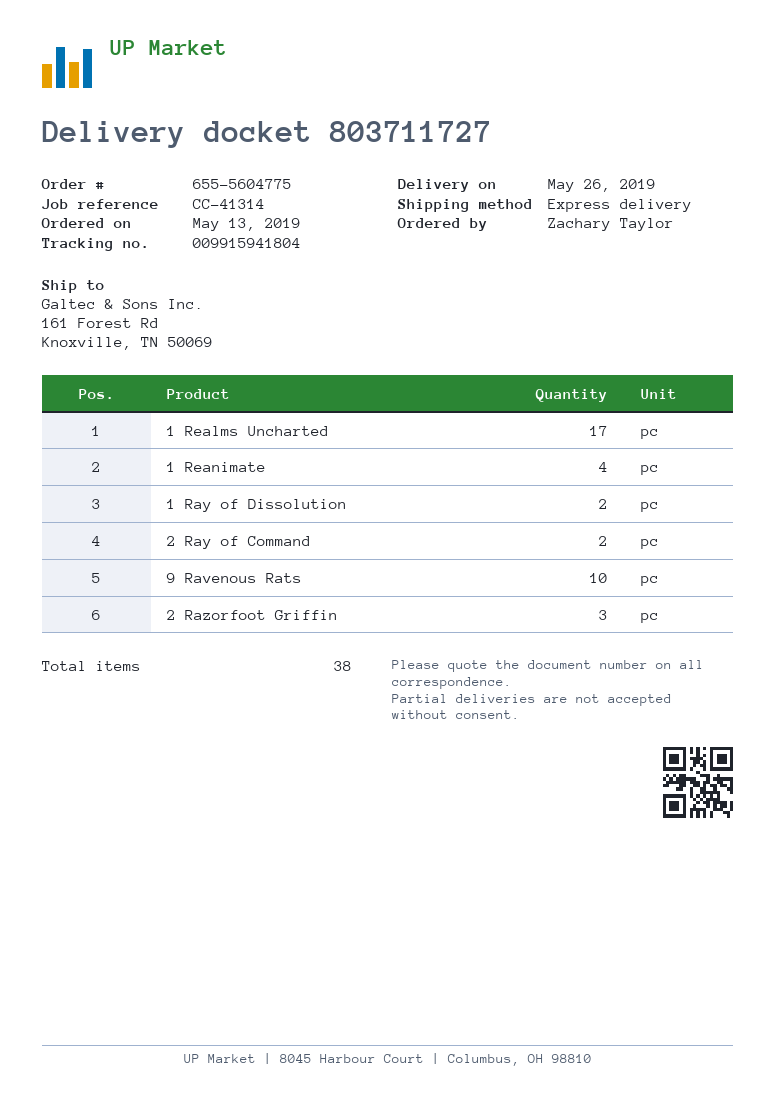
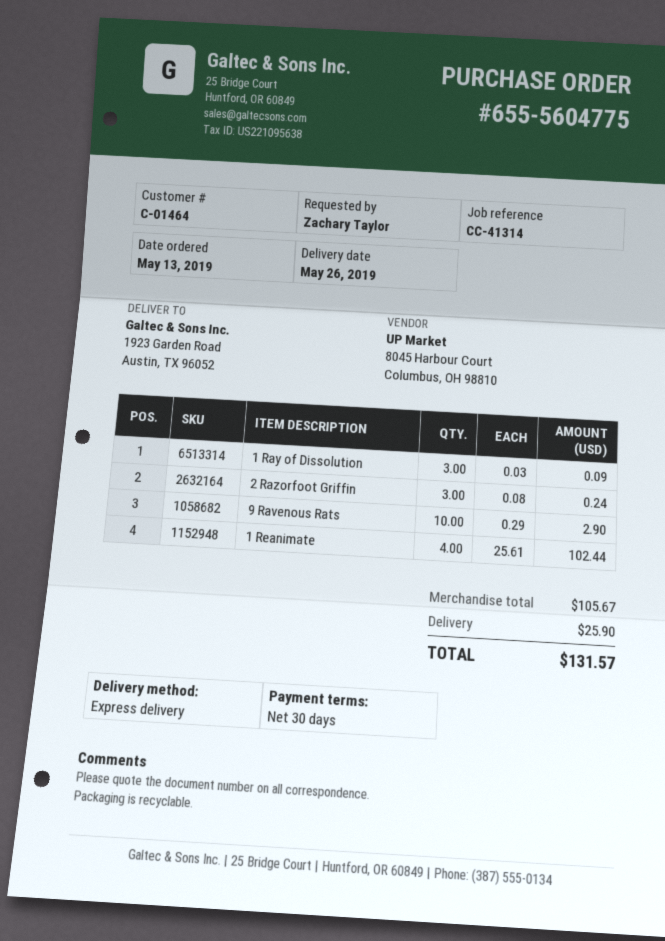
ship to: 161 Forest Rd, Knoxville, TN 50069 -> 1923 Garden Road, Austin, TX 96052
1 Realms Uncharted: 17 -> none
1 Ray of Dissolution: 2 -> 3
2 Ray of Command: 2 -> none

